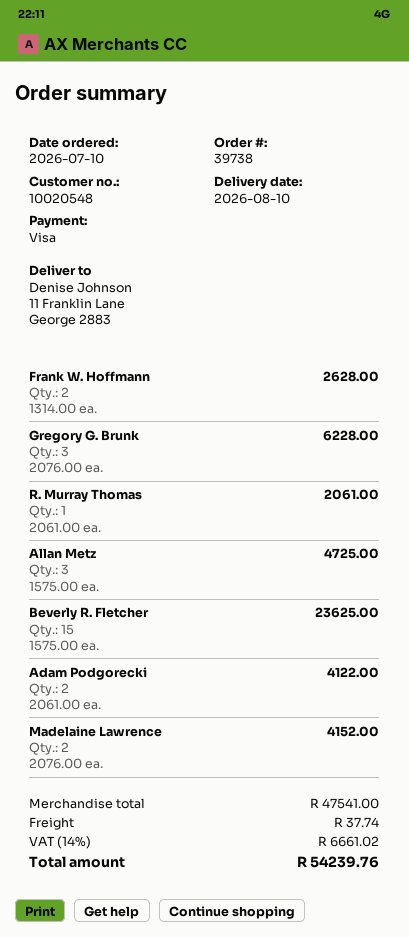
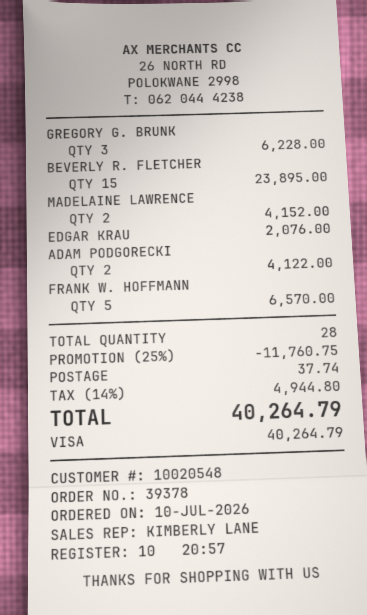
order number: 39738 -> 39378
Frank W. Hoffmann: 2 for 2628.00 -> 5 for 6570.00
R. Murray Thomas: 1 for 2061.00 -> none
Allan Metz: 3 for 4725.00 -> none
Beverly R. Fletcher: 15 for 23625.00 -> 15 for 23895.00
EDGAR KRAU: none -> 1 for 2076.00
discount: none -> 25% = 11760.75
tax: 14% = 6661.02 -> 14% = 4944.80
total: 54239.76 -> 40264.79

